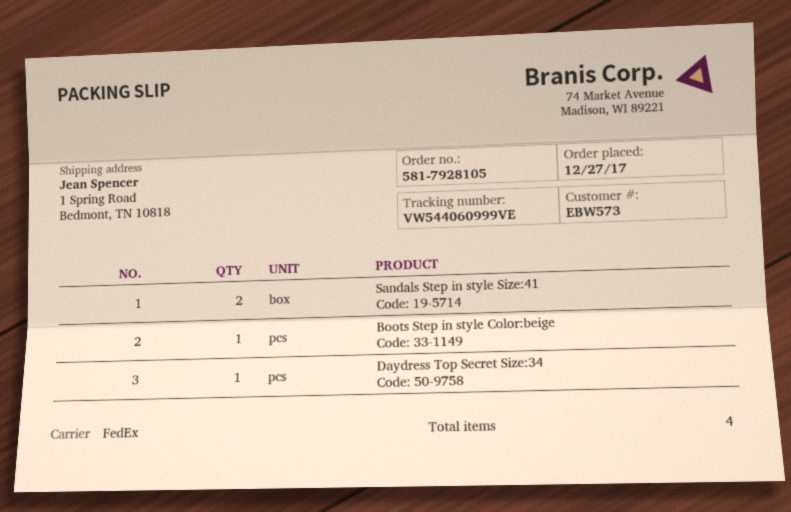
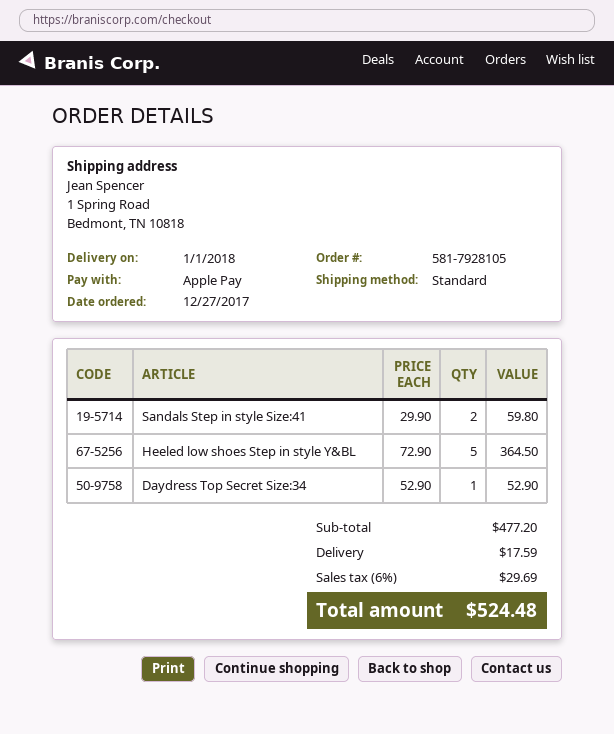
shipping method: FedEx -> standard
Boots Step in style Color:beige: 1 -> none
Heeled low shoes Step in style Y&BL: none -> 5

